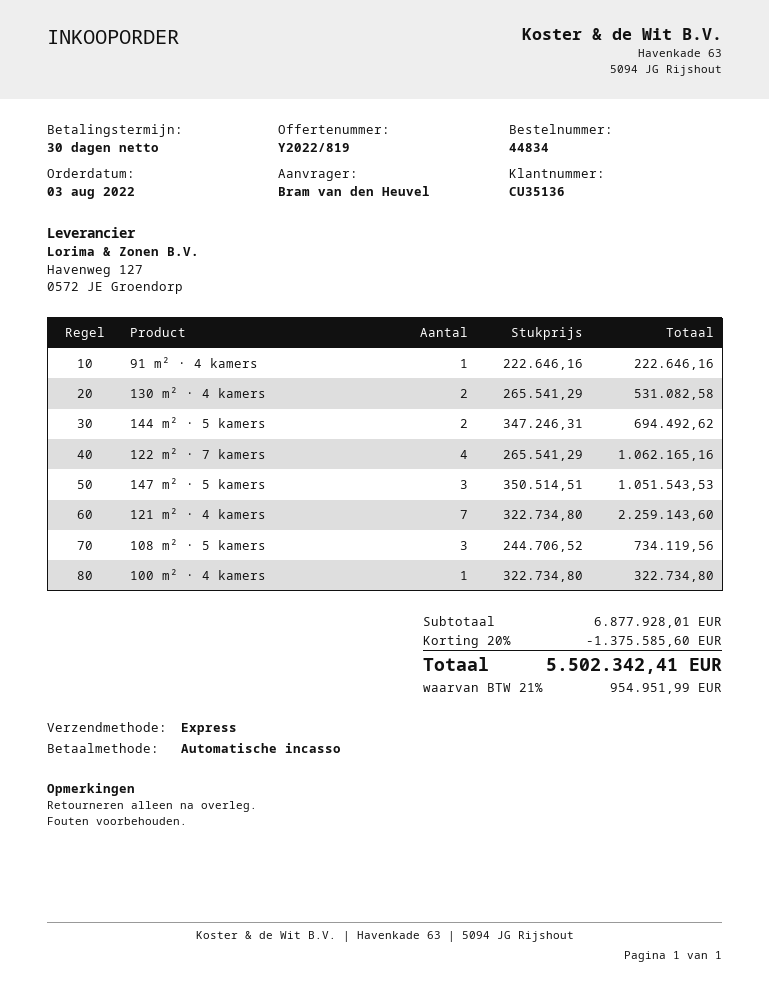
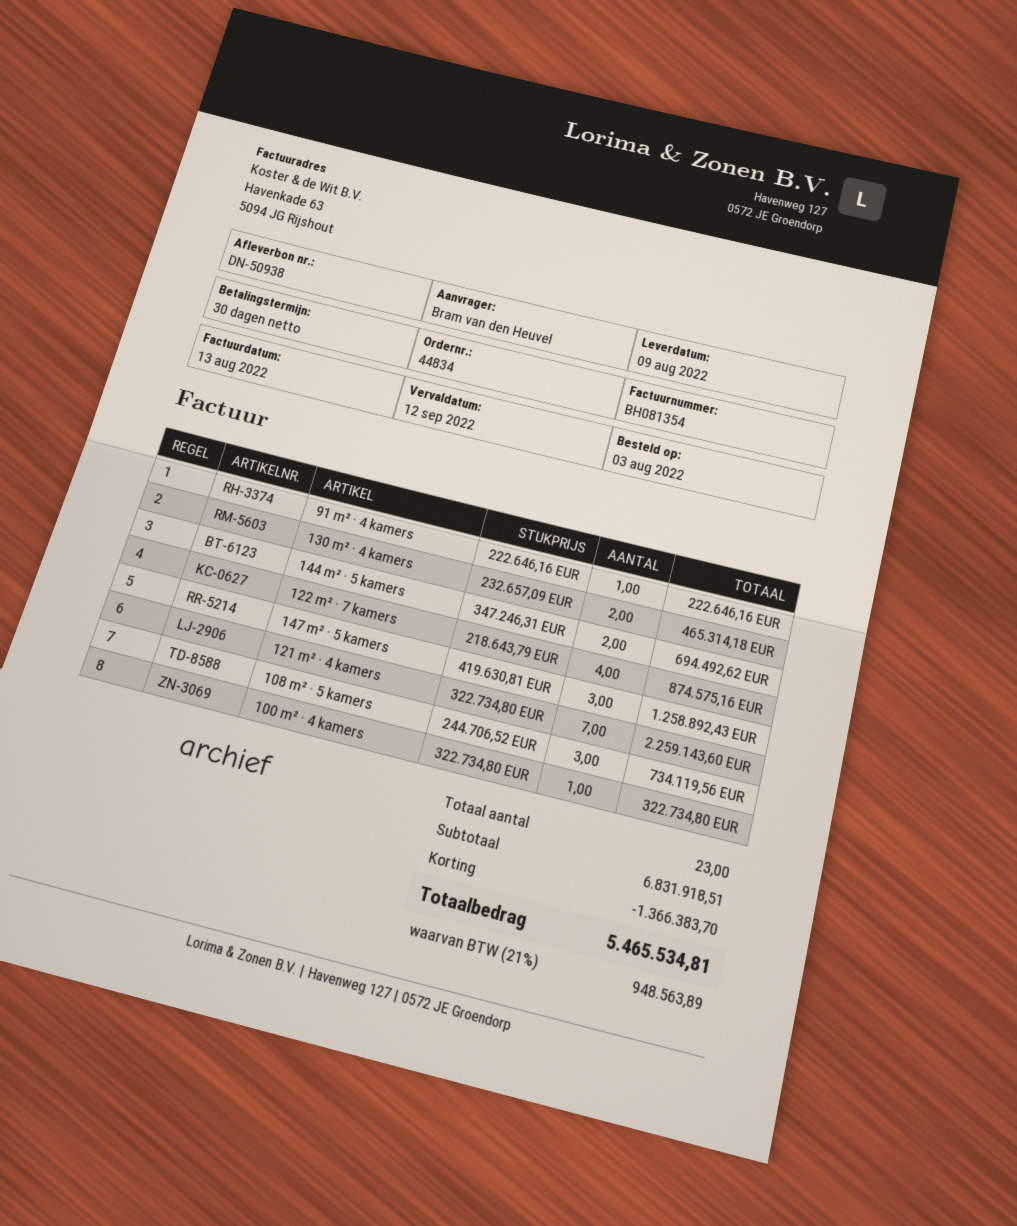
130 m² · 4 kamers: 2 x 265541.29 = 531082.58 -> 2 x 232657.09 = 465314.18
122 m² · 7 kamers: 4 x 265541.29 = 1062165.16 -> 4 x 218643.79 = 874575.16
147 m² · 5 kamers: 3 x 350514.51 = 1051543.53 -> 3 x 419630.81 = 1258892.43
subtotal: 6877928.01 -> 6831918.51
discount: 1375585.60 -> 1366383.70
tax: 21% = 954951.99 -> 21% = 948563.89
total: 5502342.41 -> 5465534.81

